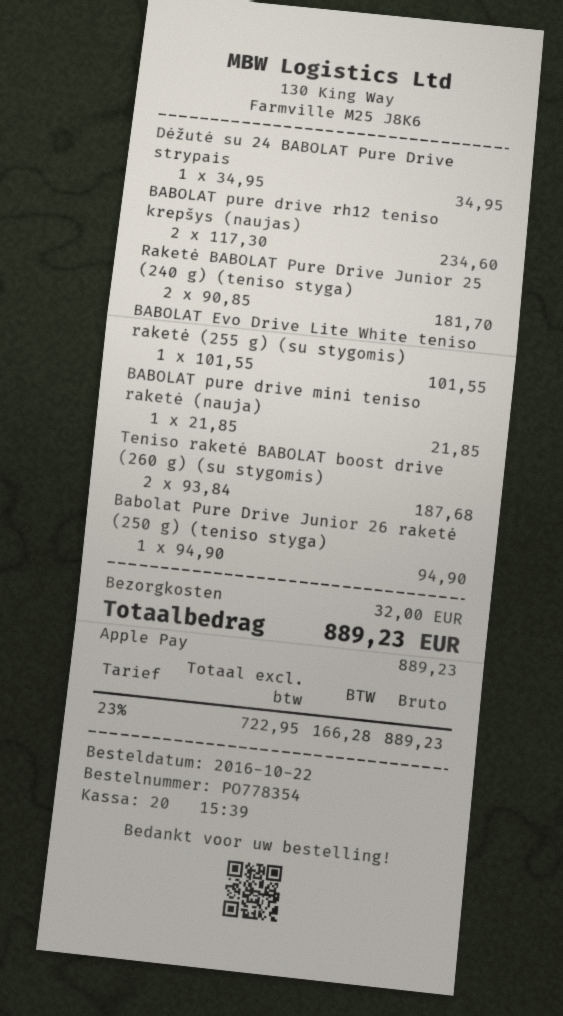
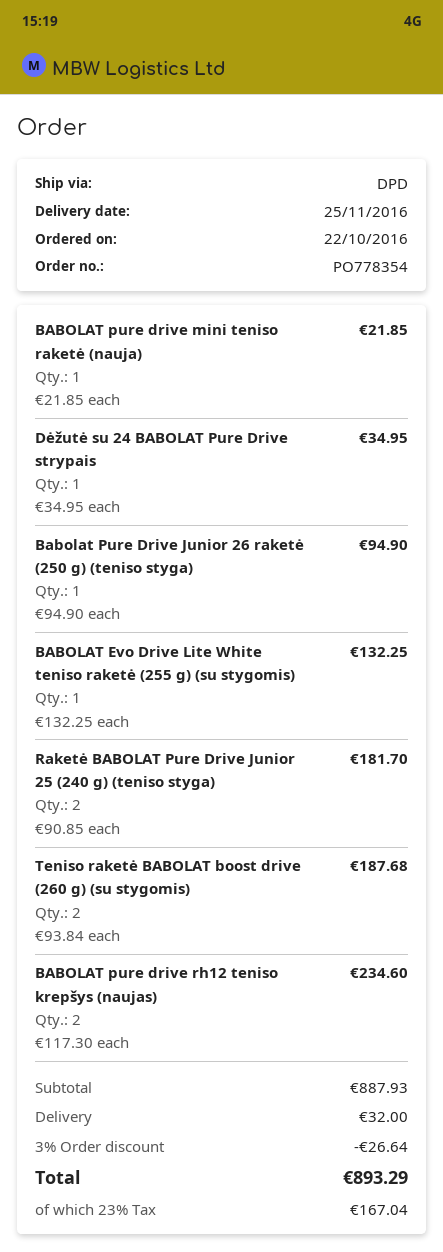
BABOLAT Evo Drive Lite White teniso raketė (255 g) (su stygomis): 1 x 101.55 = 101.55 -> 1 x 132.25 = 132.25
discount: none -> 3% = 26.64
tax: 23% = 166.28 -> 23% = 167.04
total: 889.23 -> 893.29

